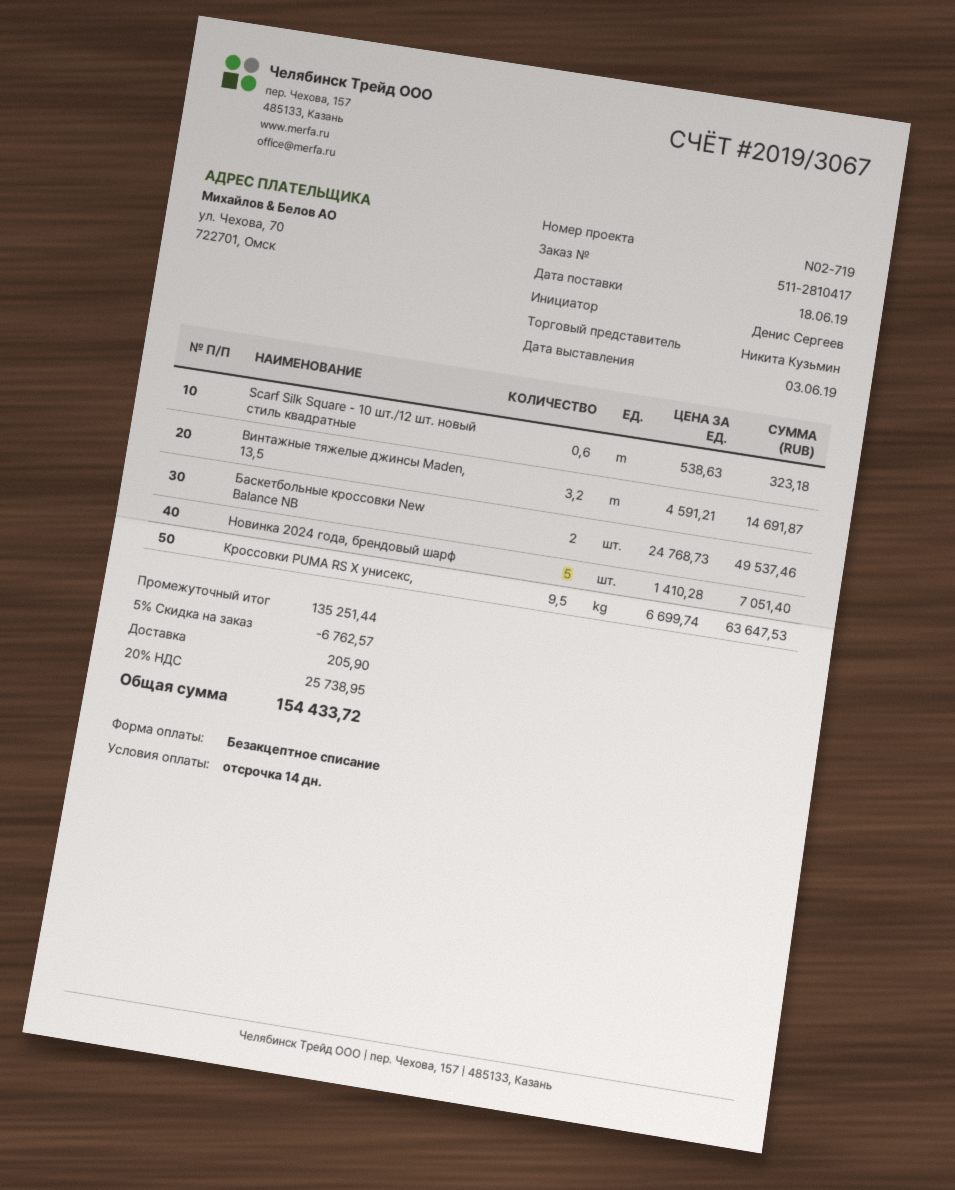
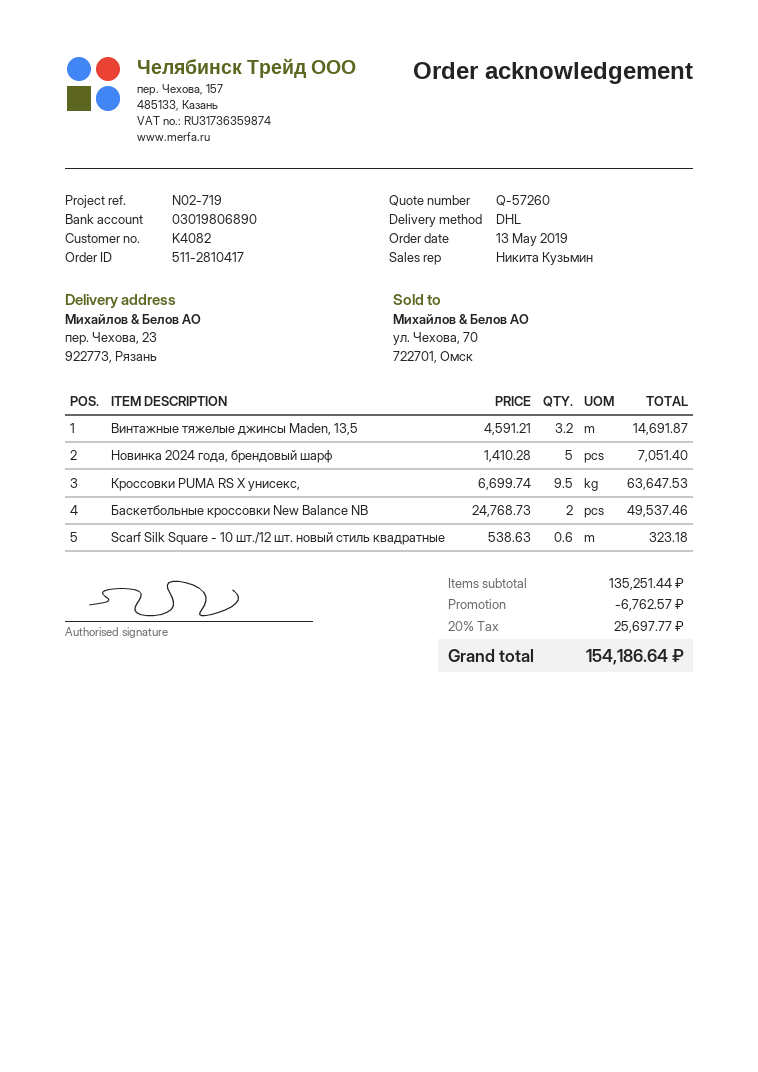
shipping: 205.90 -> none
tax: 20% = 25738.95 -> 20% = 25697.77
total: 154433.72 -> 154186.64

